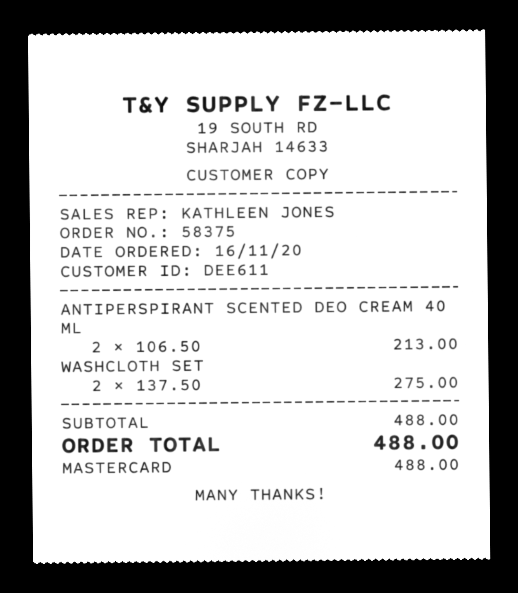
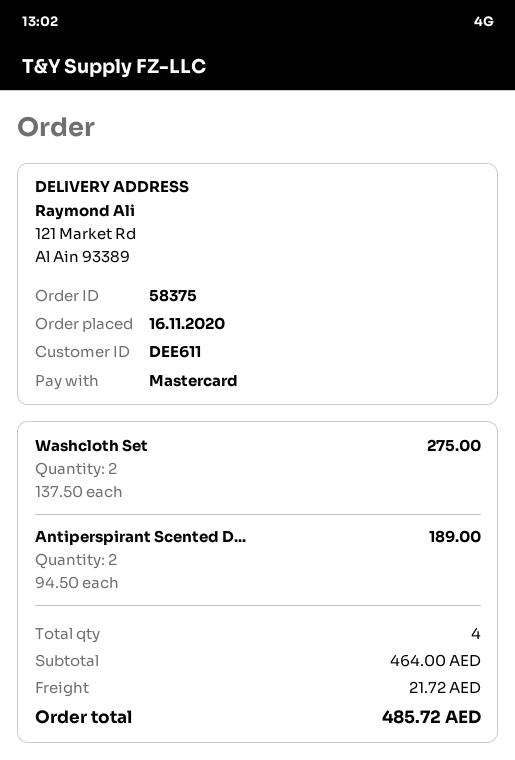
ANTIPERSPIRANT SCENTED DEO CREAM 40 ML: 2 x 106.50 = 213.00 -> 2 x 94.50 = 189.00
subtotal: 488.00 -> 464.00
shipping: none -> 21.72
total: 488.00 -> 485.72

